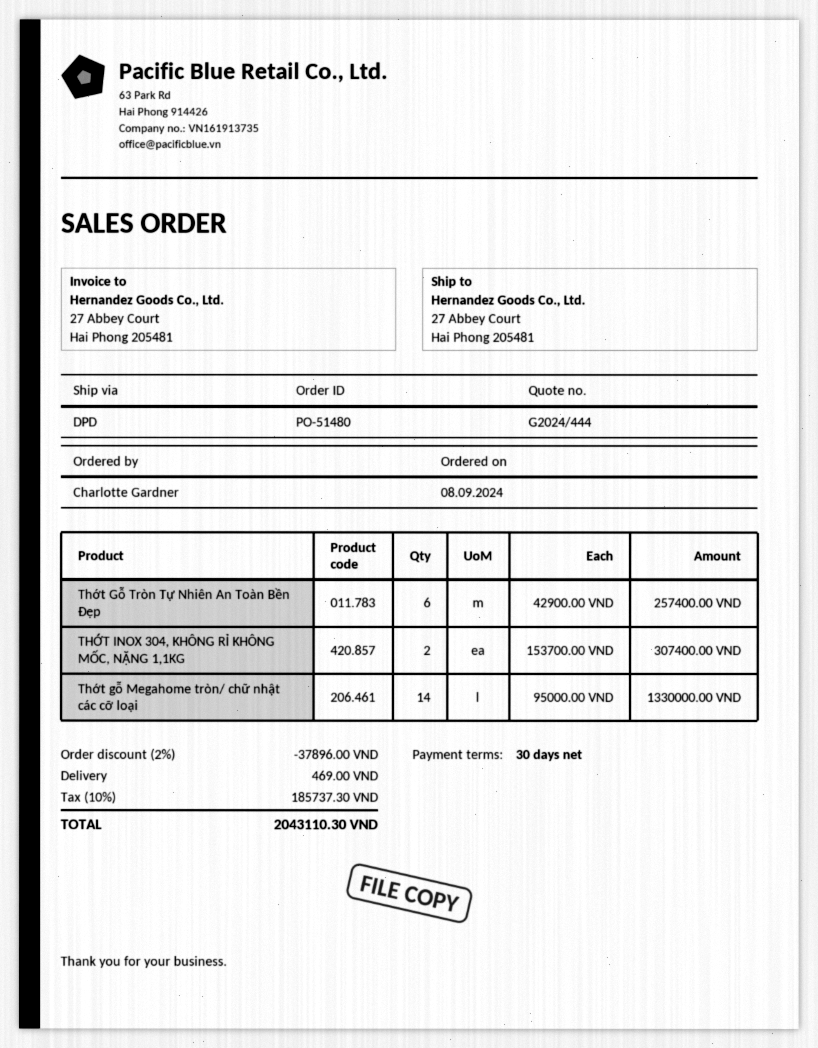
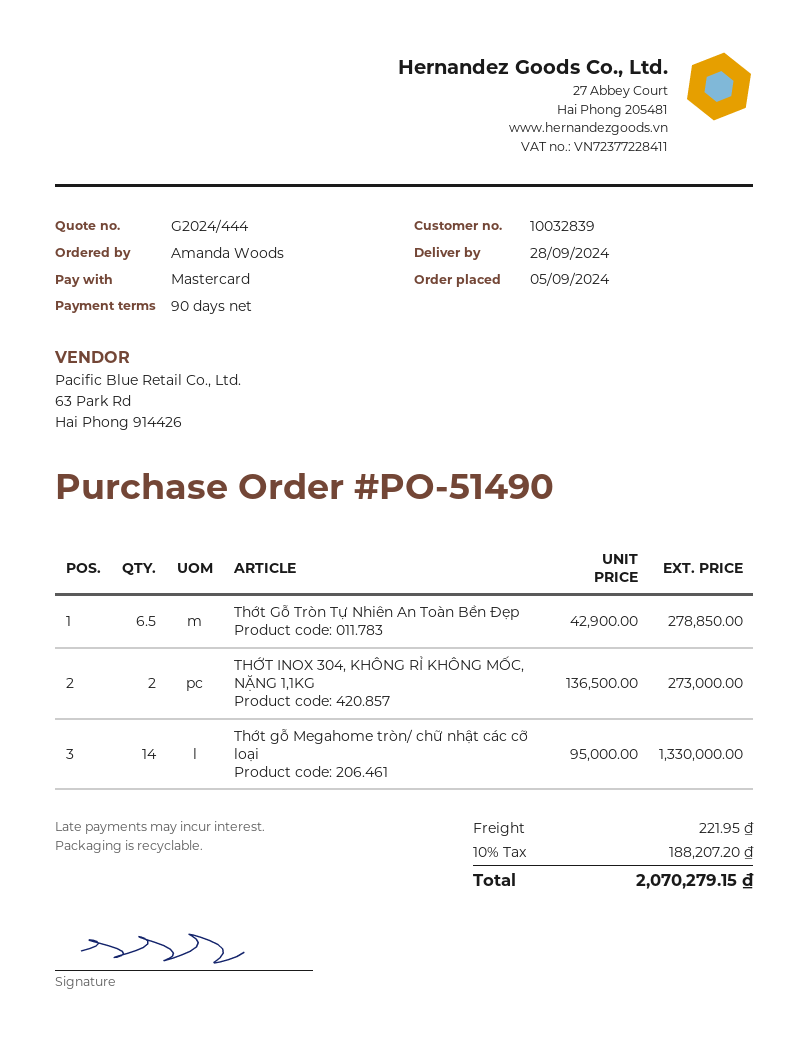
order number: PO-51480 -> PO-51490
order date: 2024-09-08 -> 2024-09-05
payment terms: 30 days -> 90 days
ordered by: Charlotte Gardner -> Amanda Woods
Thớt Gỗ Tròn Tự Nhiên An Toàn Bền Đẹp: 6 x 42900.00 = 257400.00 -> 6.5 x 42900.00 = 278850.00
THỚT INOX 304, KHÔNG RỈ KHÔNG MỐC, NẶNG 1,1KG: 2 x 153700.00 = 307400.00 -> 2 x 136500.00 = 273000.00
discount: 2% = 37896.00 -> none
shipping: 469.00 -> 221.95
tax: 10% = 185737.30 -> 10% = 188207.20
total: 2043110.30 -> 2070279.15

